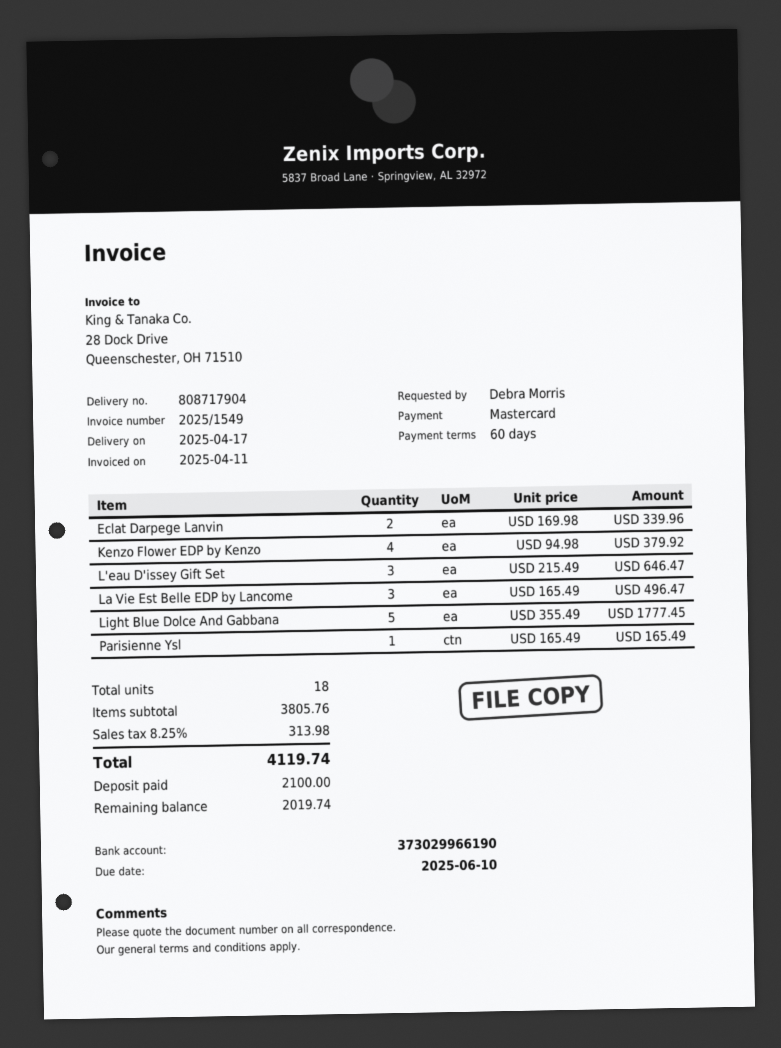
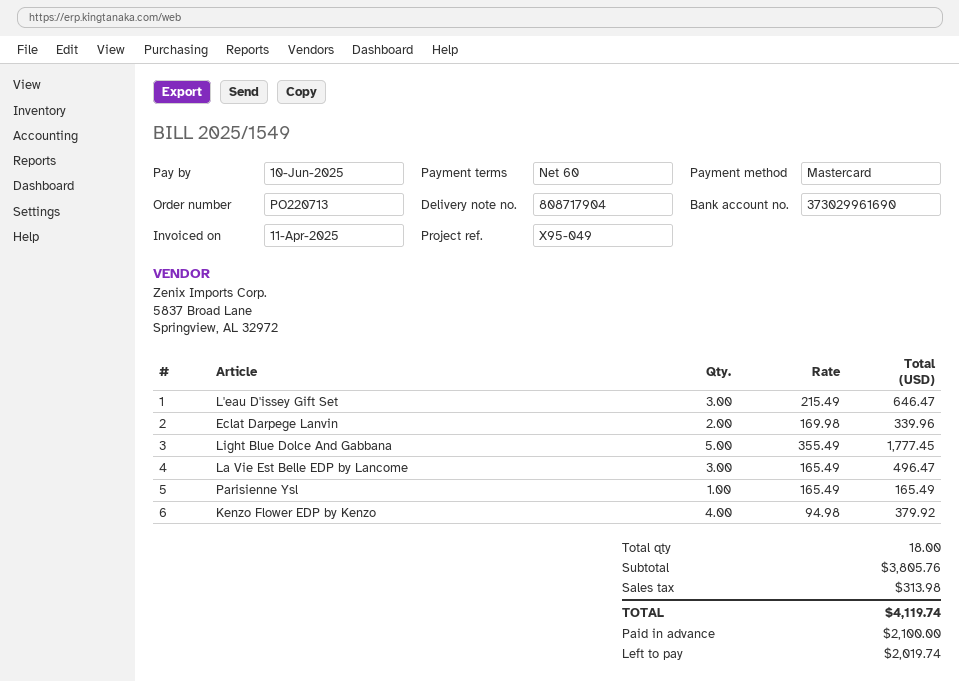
bank account: 373029966190 -> 373029961690

